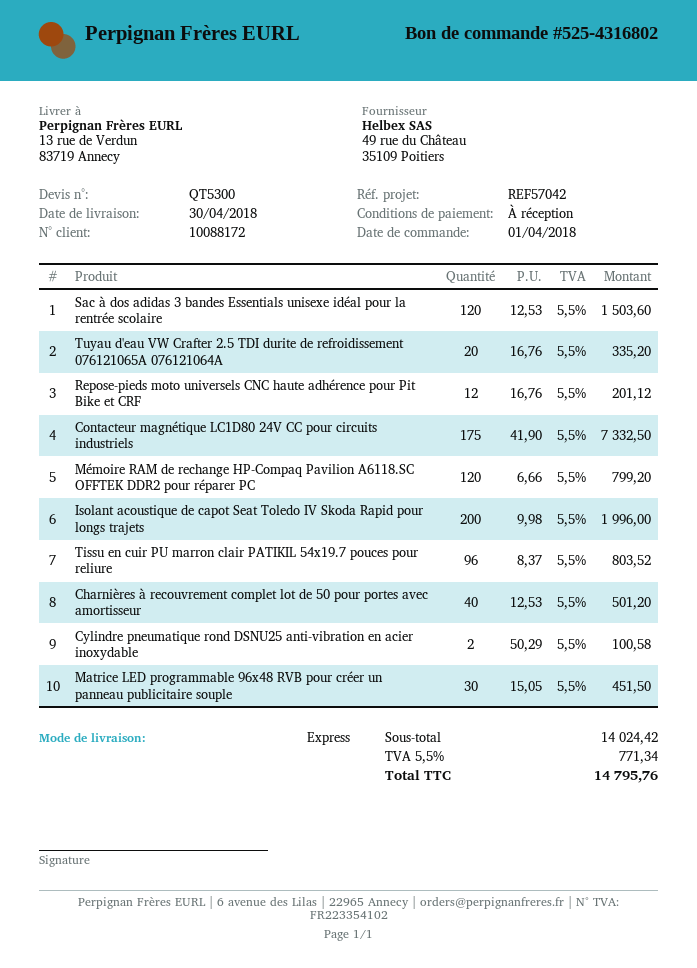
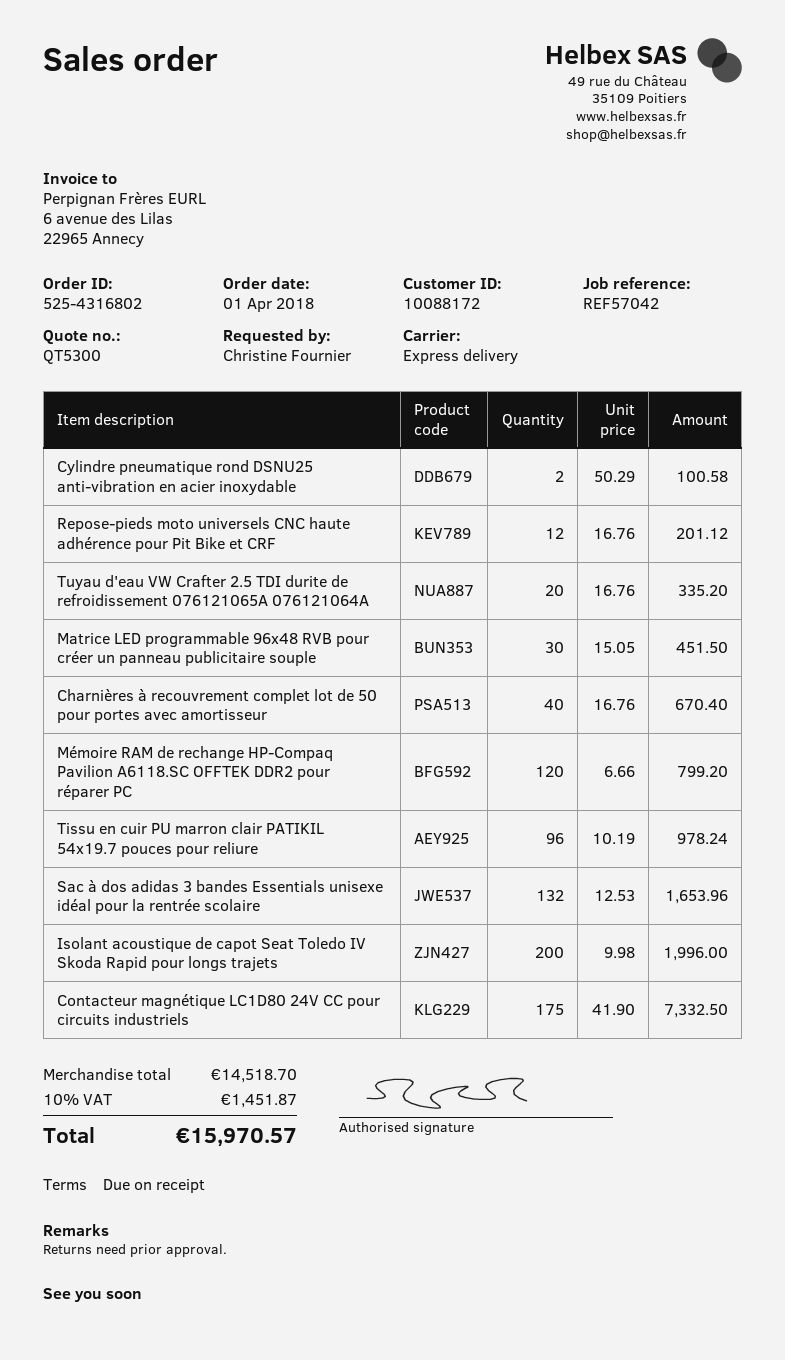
Sac à dos adidas 3 bandes Essentials unisexe idéal pour la rentrée scolaire: 120 x 12.53 = 1503.60 -> 132 x 12.53 = 1653.96
Tissu en cuir PU marron clair PATIKIL 54x19.7 pouces pour reliure: 96 x 8.37 = 803.52 -> 96 x 10.19 = 978.24
Charnières à recouvrement complet lot de 50 pour portes avec amortisseur: 40 x 12.53 = 501.20 -> 40 x 16.76 = 670.40
subtotal: 14024.42 -> 14518.70
tax: 5.5% = 771.34 -> 10% = 1451.87
total: 14795.76 -> 15970.57

